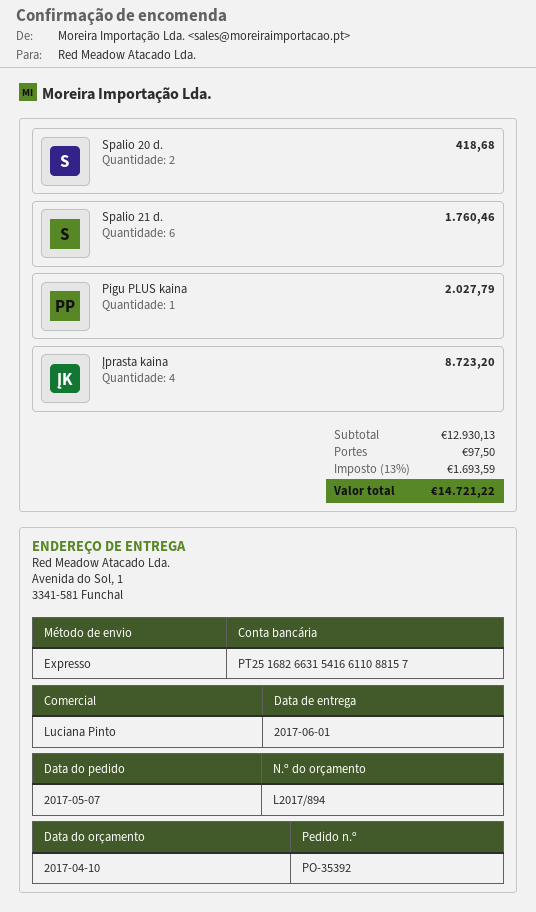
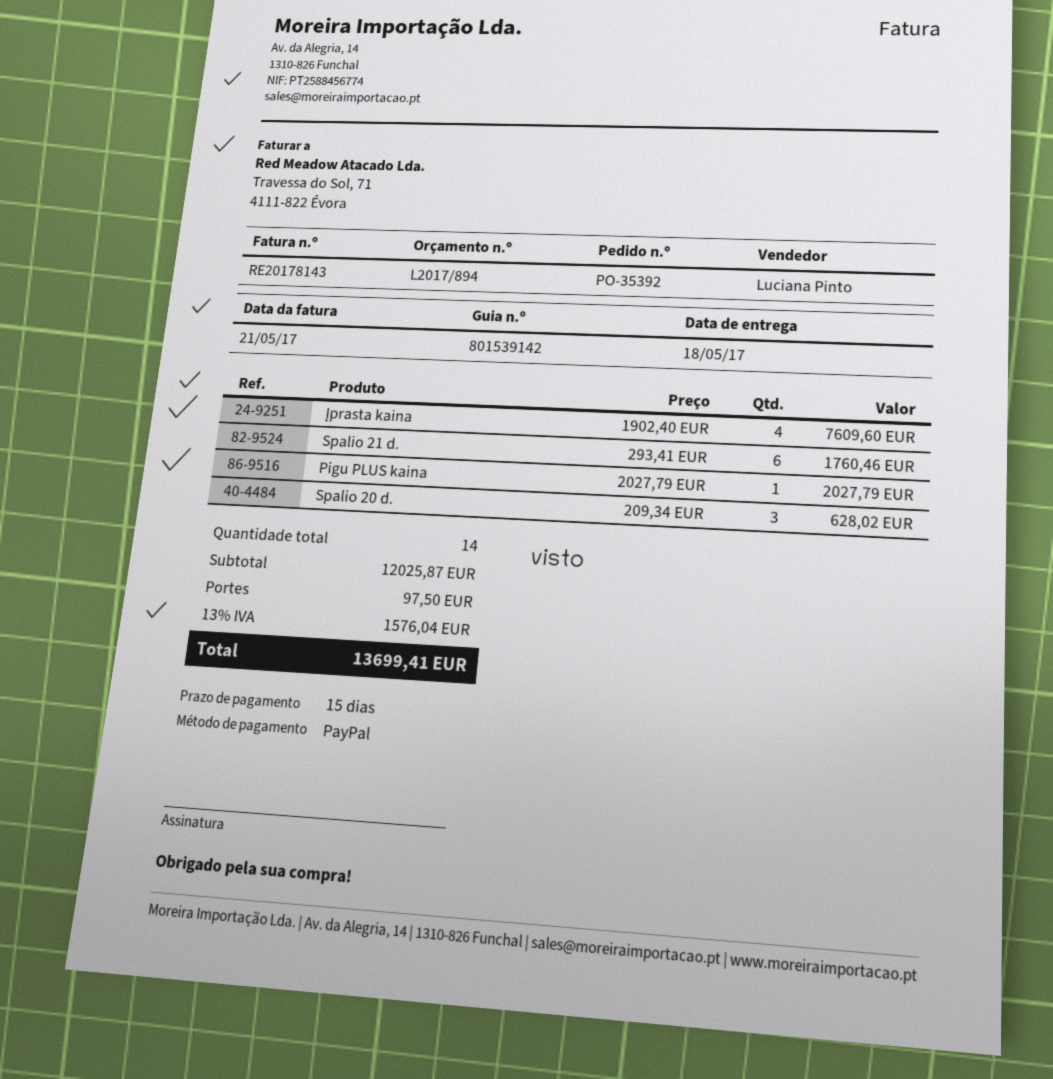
delivery date: 2017-06-01 -> 2017-05-18
Spalio 20 d.: 2 for 418.68 -> 3 for 628.02
Įprasta kaina: 4 for 8723.20 -> 4 for 7609.60
subtotal: 12930.13 -> 12025.87
tax: 13% = 1693.59 -> 13% = 1576.04
total: 14721.22 -> 13699.41

